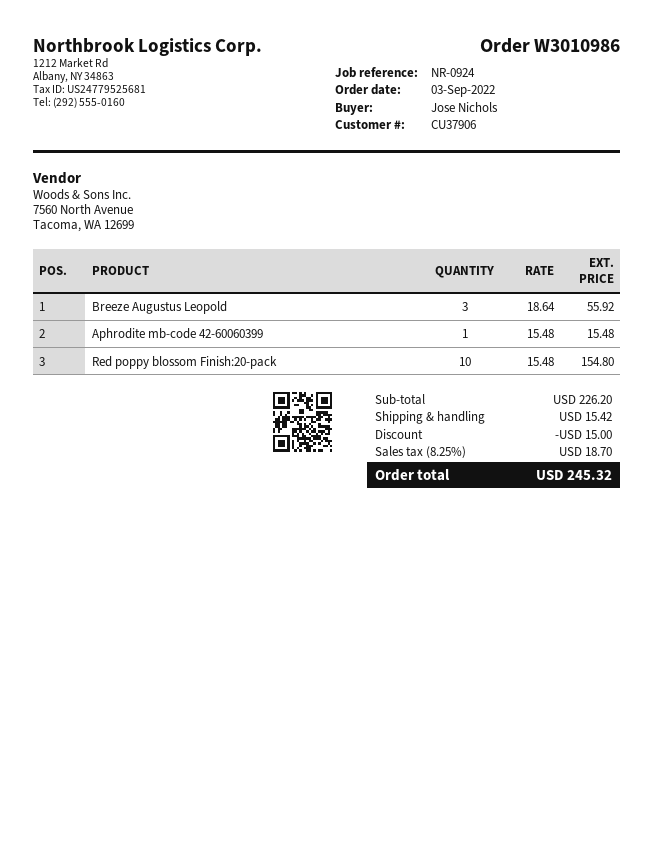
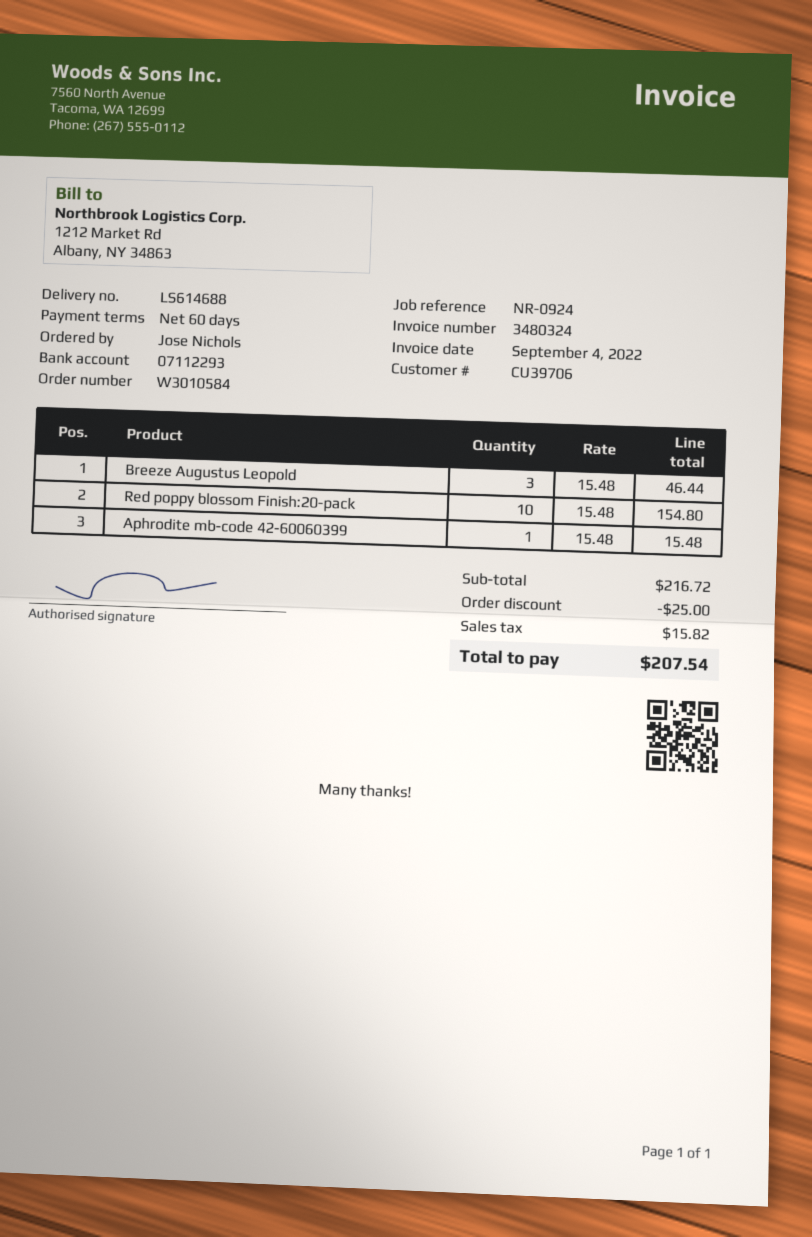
order number: W3010986 -> W3010584
customer number: CU37906 -> CU39706
Breeze Augustus Leopold: 3 x 18.64 = 55.92 -> 3 x 15.48 = 46.44
subtotal: 226.20 -> 216.72
discount: 15.00 -> 25.00
shipping: 15.42 -> none
tax: 18.70 -> 15.82
total: 245.32 -> 207.54

